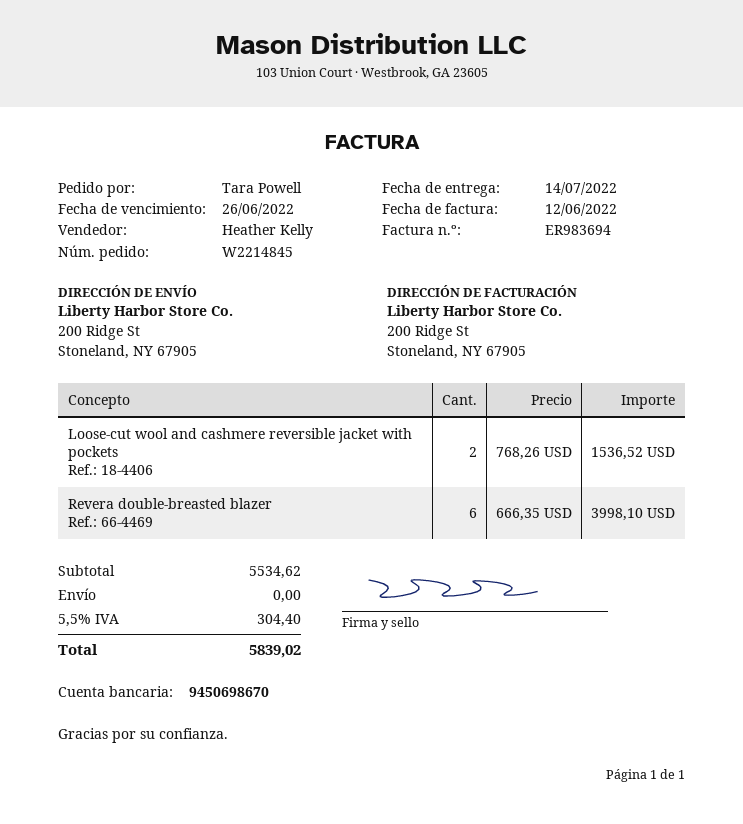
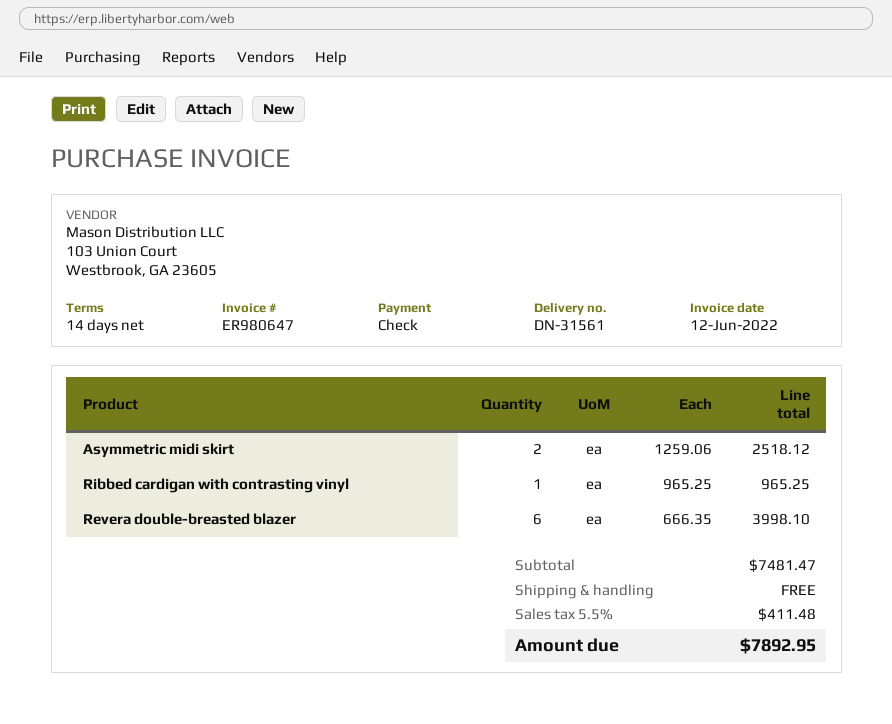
invoice number: ER983694 -> ER980647
Loose-cut wool and cashmere reversible jacket with pockets: 2 x 768.26 = 1536.52 -> none
Asymmetric midi skirt: none -> 2 x 1259.06 = 2518.12
Ribbed cardigan with contrasting vinyl: none -> 1 x 965.25 = 965.25
subtotal: 5534.62 -> 7481.47
tax: 5.5% = 304.40 -> 5.5% = 411.48
total: 5839.02 -> 7892.95

